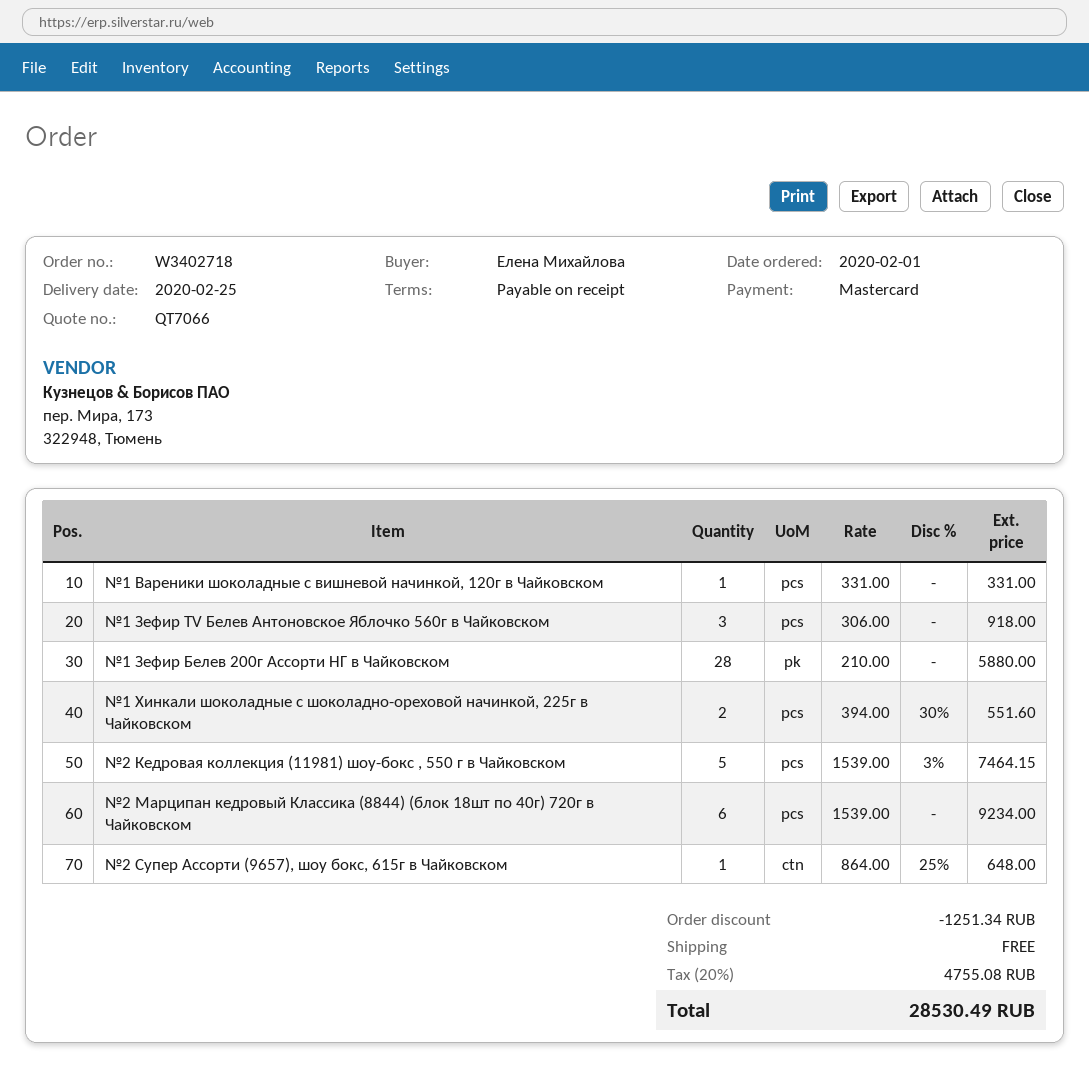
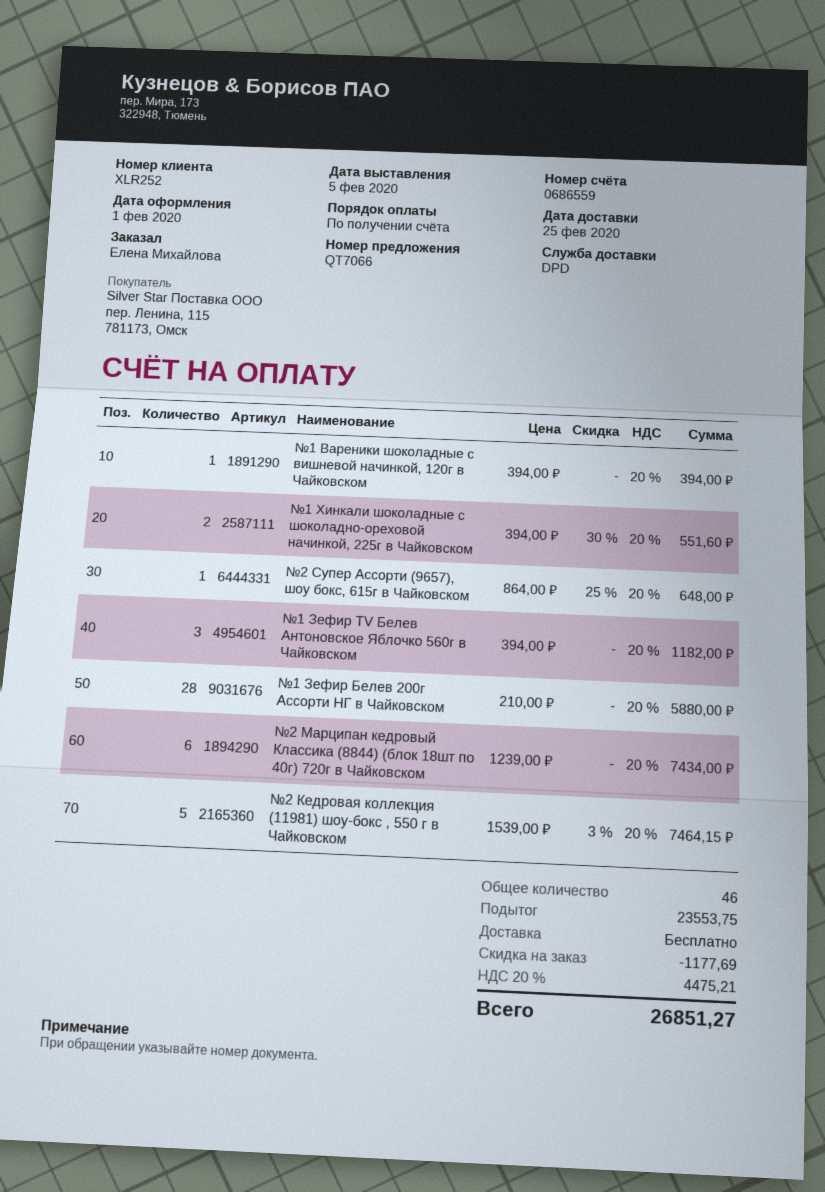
№1 Вареники шоколадные с вишневой начинкой, 120г в Чайковском: 1 x 331.00 = 331.00 -> 1 x 394.00 = 394.00
№1 Зефир TV Белев Антоновское Яблочко 560г в Чайковском: 3 x 306.00 = 918.00 -> 3 x 394.00 = 1182.00
№2 Марципан кедровый Классика (8844) (блок 18шт по 40г) 720г в Чайковском: 6 x 1539.00 = 9234.00 -> 6 x 1239.00 = 7434.00
discount: 1251.34 -> 1177.69
tax: 20% = 4755.08 -> 20% = 4475.21
total: 28530.49 -> 26851.27

